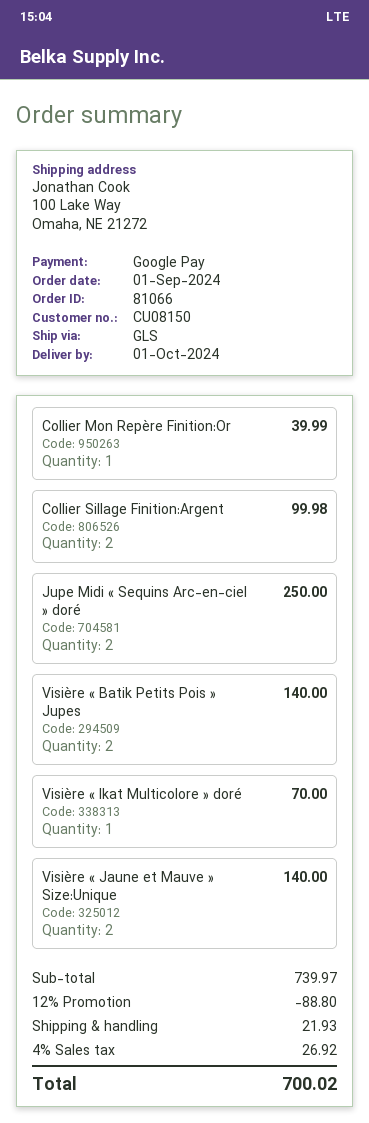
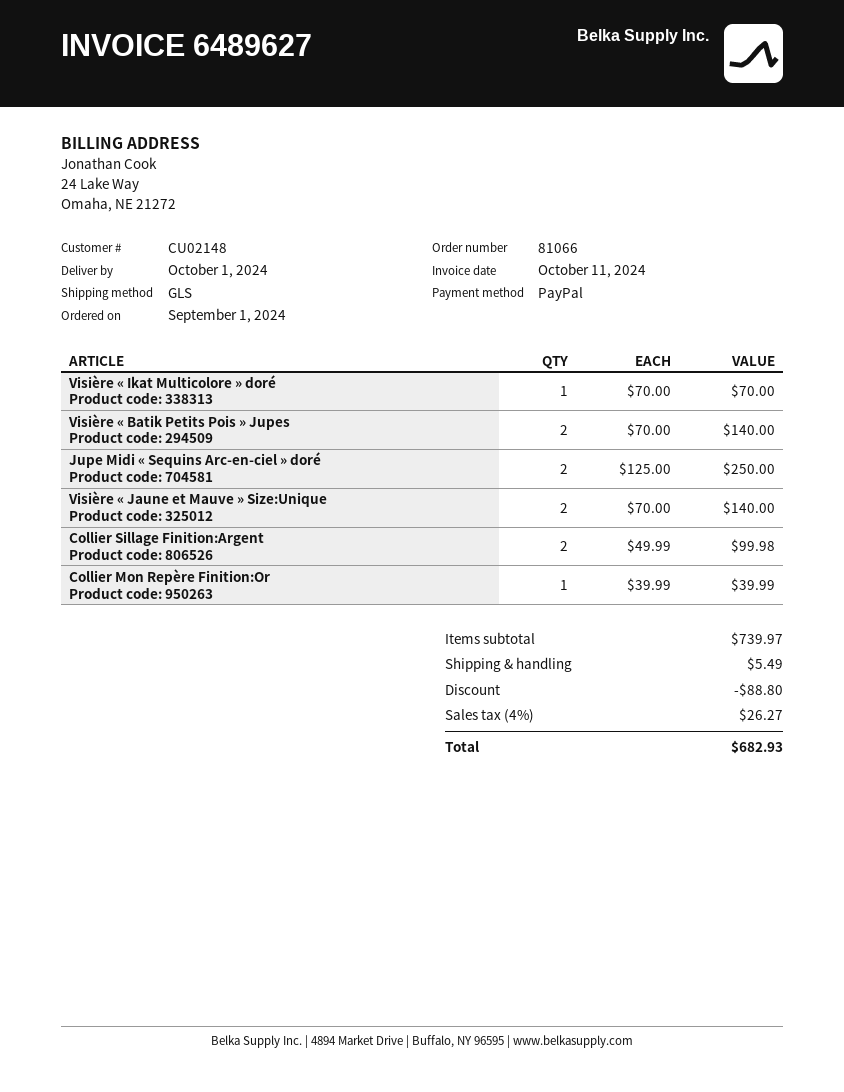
customer number: CU08150 -> CU02148
payment method: Google Pay -> PayPal
shipping: 21.93 -> 5.49
tax: 4% = 26.92 -> 4% = 26.27
total: 700.02 -> 682.93

